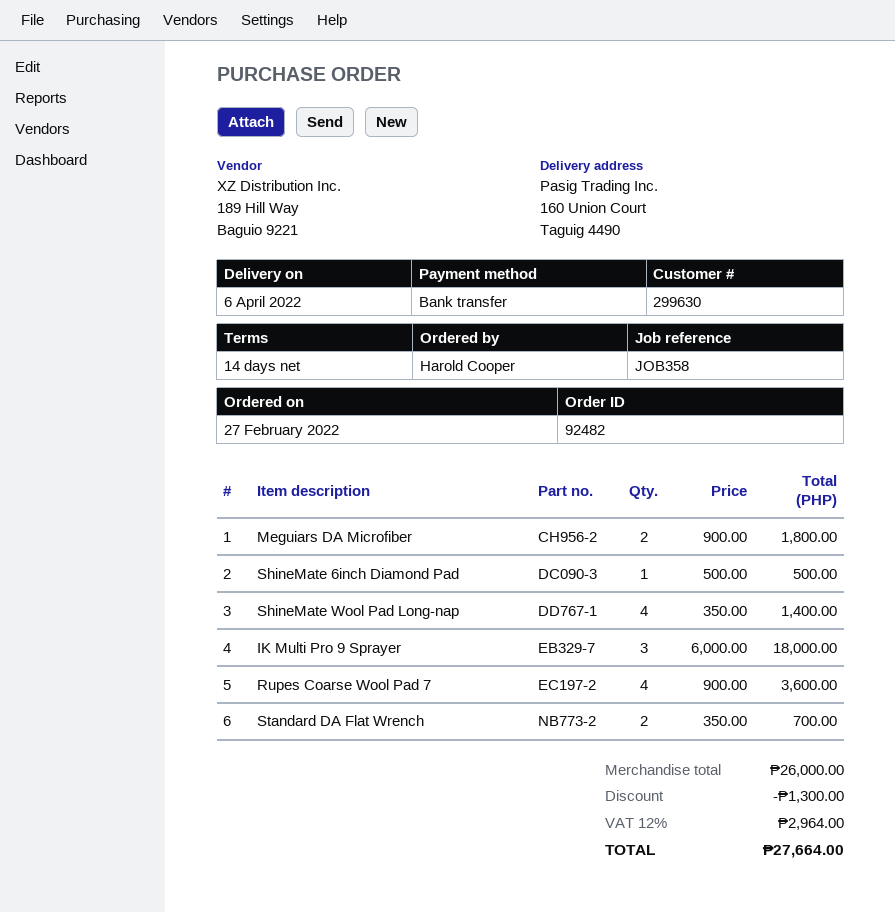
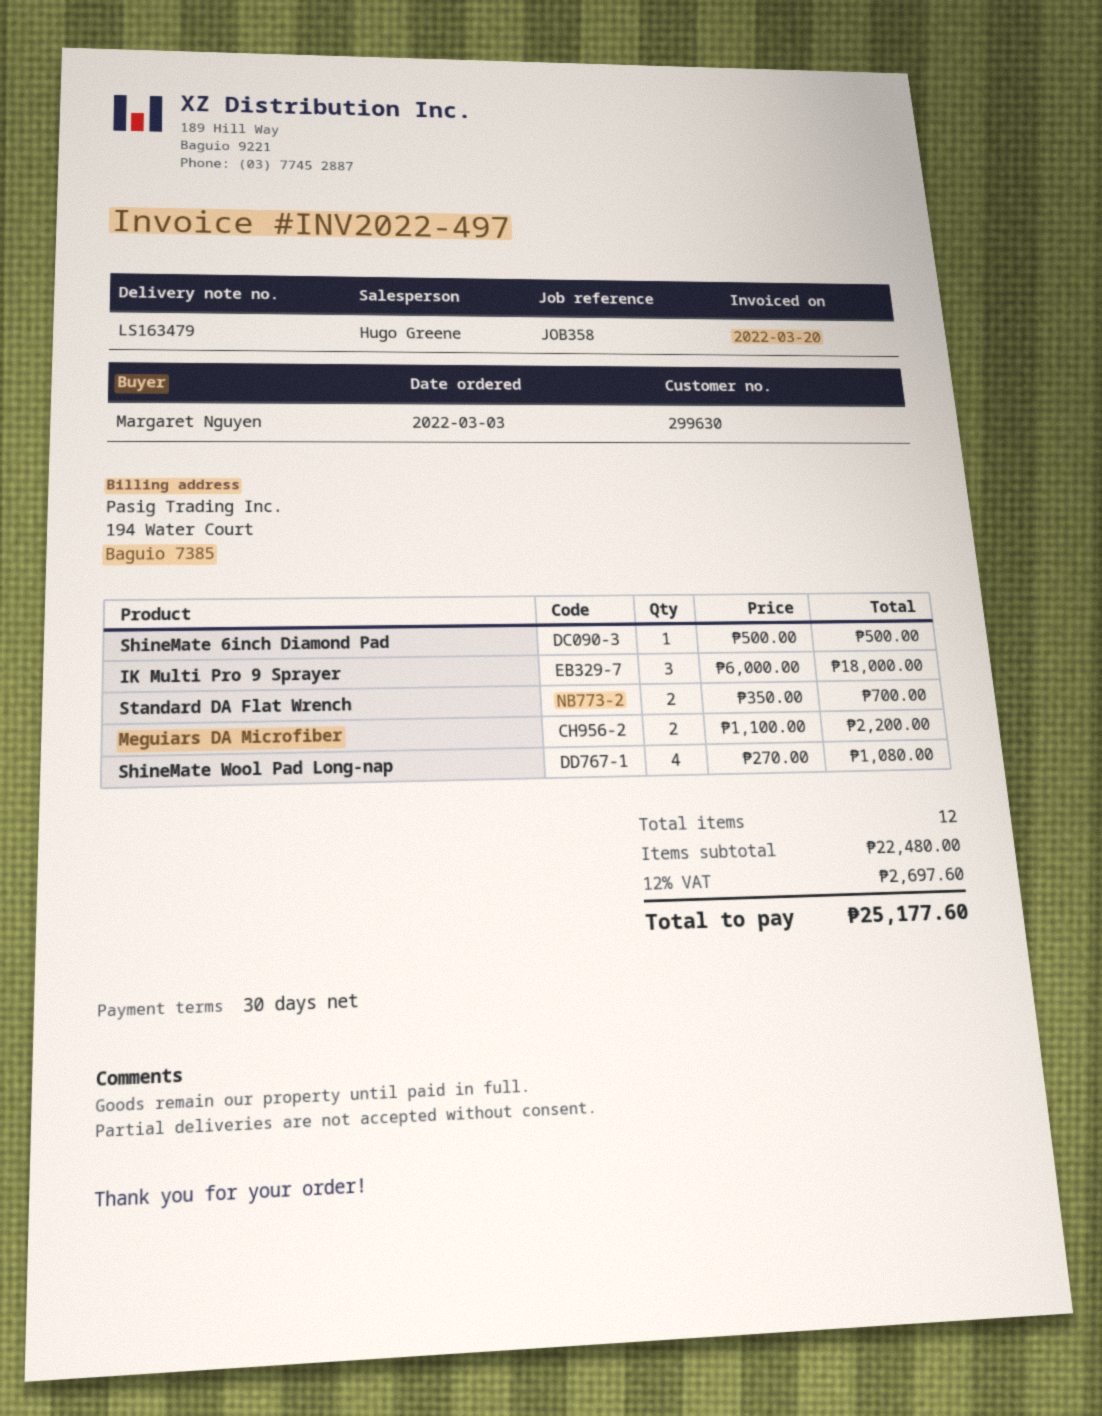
order date: 2022-02-27 -> 2022-03-03
payment terms: 14 days -> 30 days
ordered by: Harold Cooper -> Margaret Nguyen
Meguiars DA Microfiber: 2 x 900.00 = 1800.00 -> 2 x 1100.00 = 2200.00
ShineMate Wool Pad Long-nap: 4 x 350.00 = 1400.00 -> 4 x 270.00 = 1080.00
Rupes Coarse Wool Pad 7: 4 x 900.00 = 3600.00 -> none
subtotal: 26000.00 -> 22480.00
discount: 1300.00 -> none
tax: 12% = 2964.00 -> 12% = 2697.60
total: 27664.00 -> 25177.60

